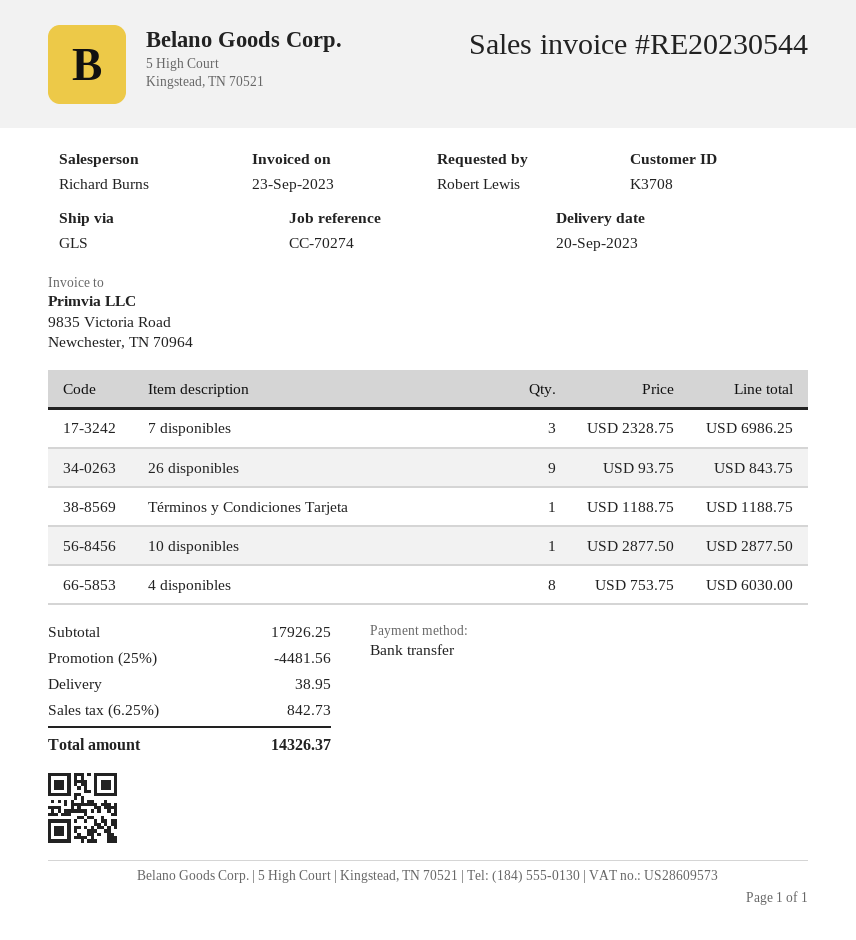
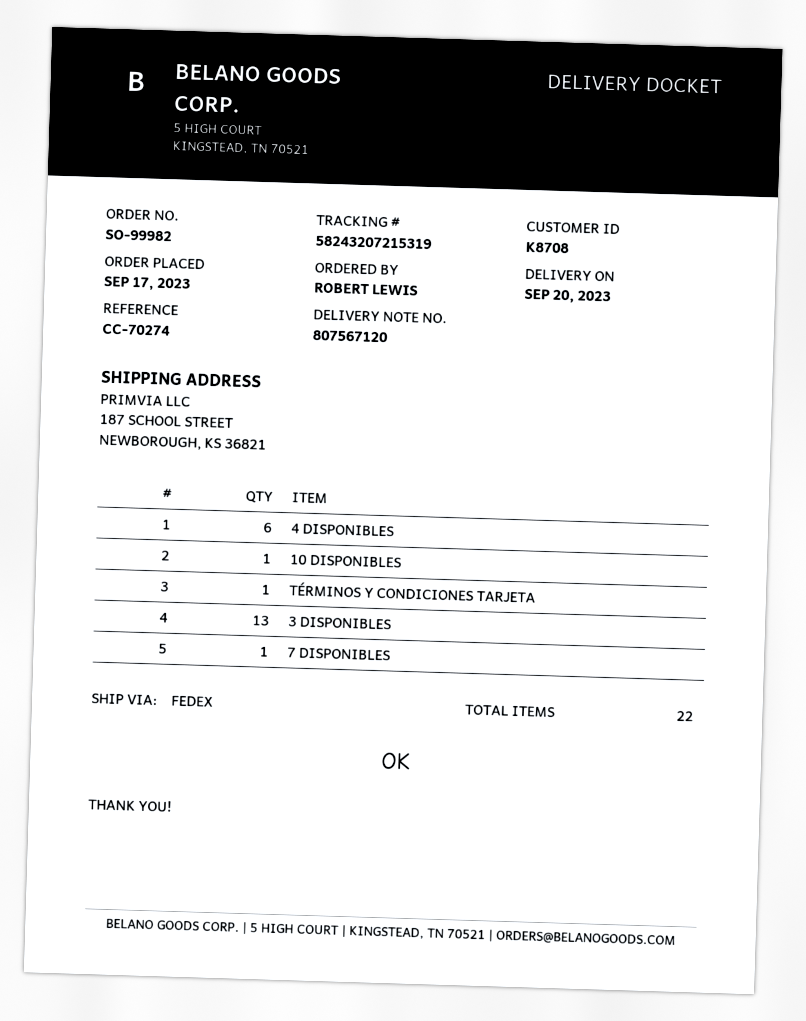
customer number: K3708 -> K8708
shipping method: GLS -> FedEx
7 disponibles: 3 -> 1
26 disponibles: 9 -> none
4 disponibles: 8 -> 6
3 DISPONIBLES: none -> 13

